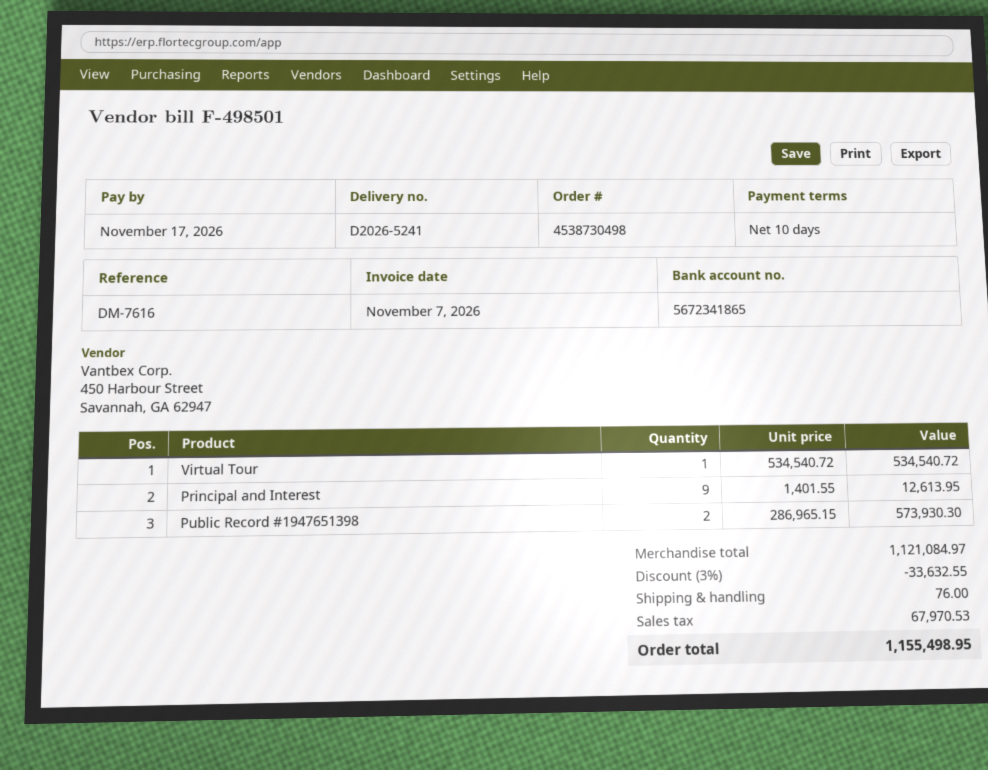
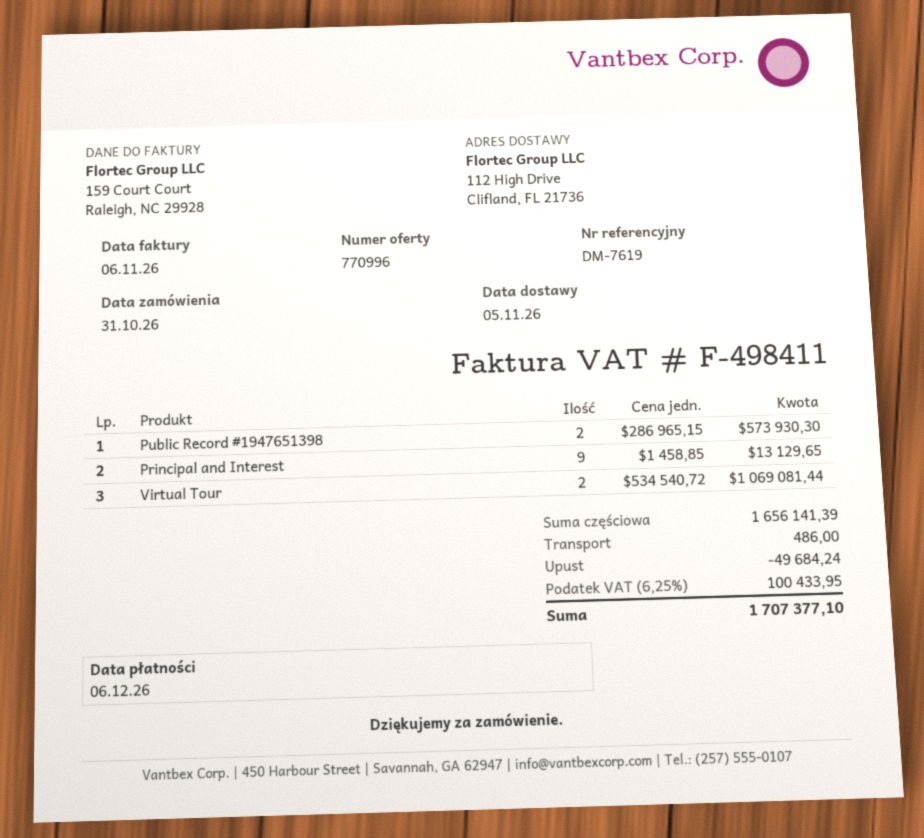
invoice number: F-498501 -> F-498411
invoice date: 2026-11-07 -> 2026-11-06
due date: 2026-11-17 -> 2026-12-06
reference: DM-7616 -> DM-7619
Virtual Tour: 1 x 534540.72 = 534540.72 -> 2 x 534540.72 = 1069081.44
Principal and Interest: 9 x 1401.55 = 12613.95 -> 9 x 1458.85 = 13129.65
subtotal: 1121084.97 -> 1656141.39
discount: 33632.55 -> 49684.24
shipping: 76.00 -> 486.00
tax: 67970.53 -> 100433.95
total: 1155498.95 -> 1707377.10

